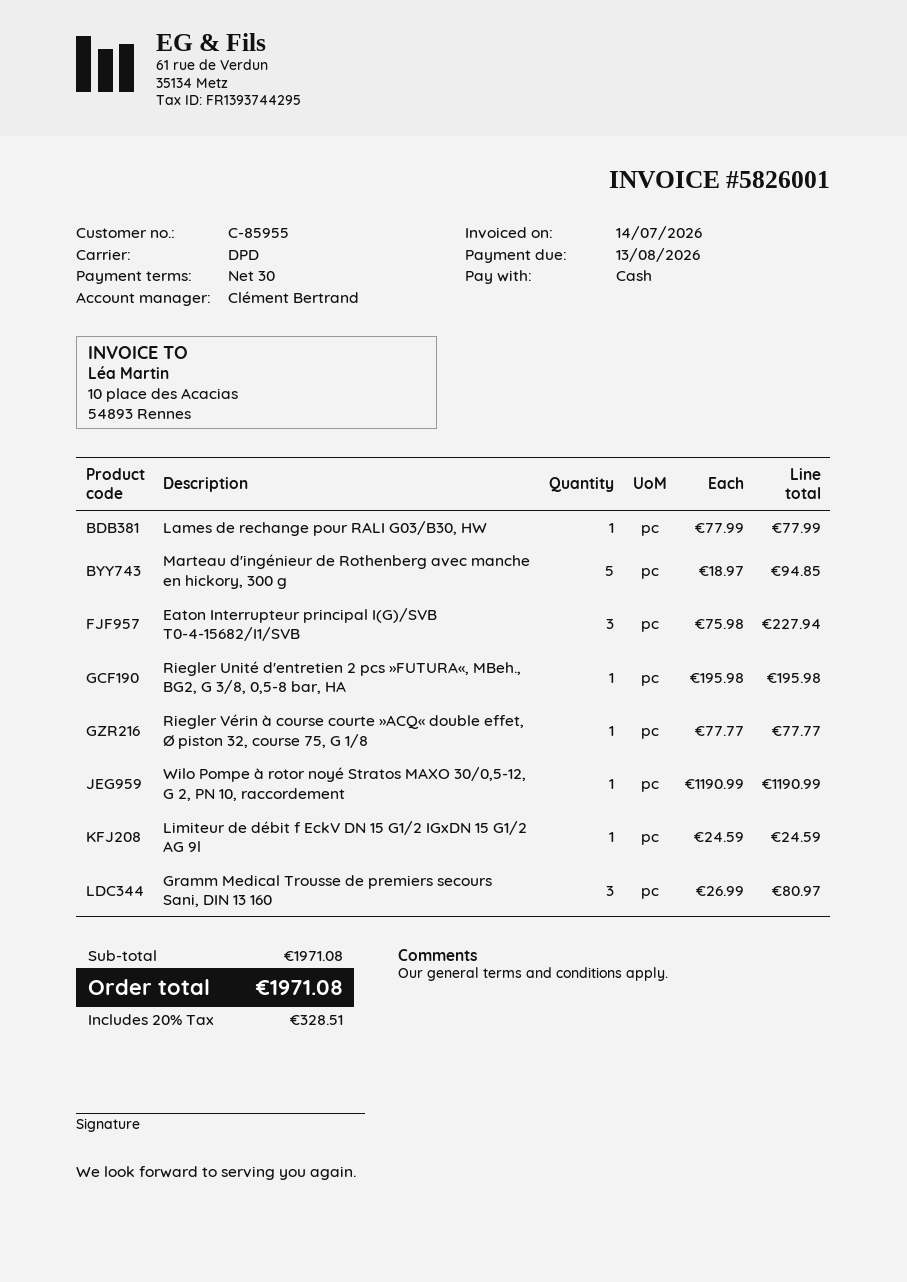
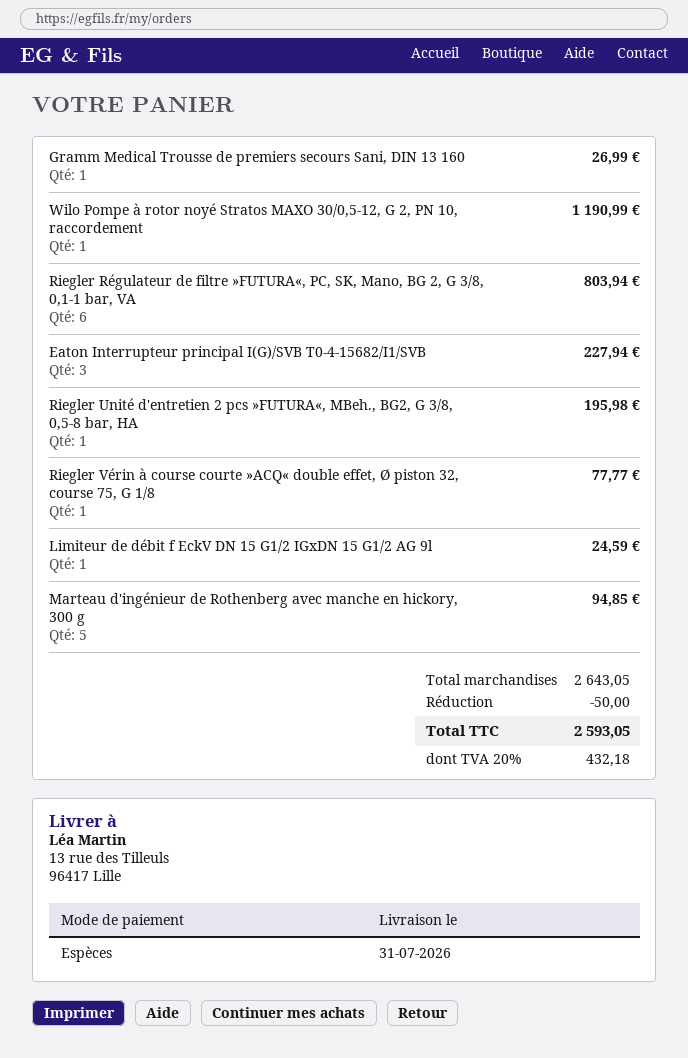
Lames de rechange pour RALI G03/B30, HW: 1 for 77.99 -> none
Gramm Medical Trousse de premiers secours Sani, DIN 13 160: 3 for 80.97 -> 1 for 26.99
Riegler Régulateur de filtre »FUTURA«, PC, SK, Mano, BG 2, G 3/8, 0,1-1 bar, VA: none -> 6 for 803.94
subtotal: 1971.08 -> 2643.05
discount: none -> 50.00
tax: 20% = 328.51 -> 20% = 432.18
total: 1971.08 -> 2593.05

